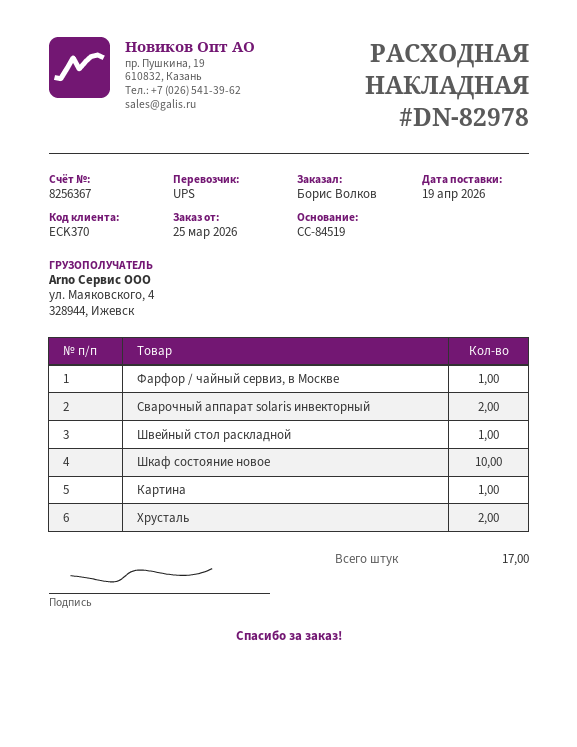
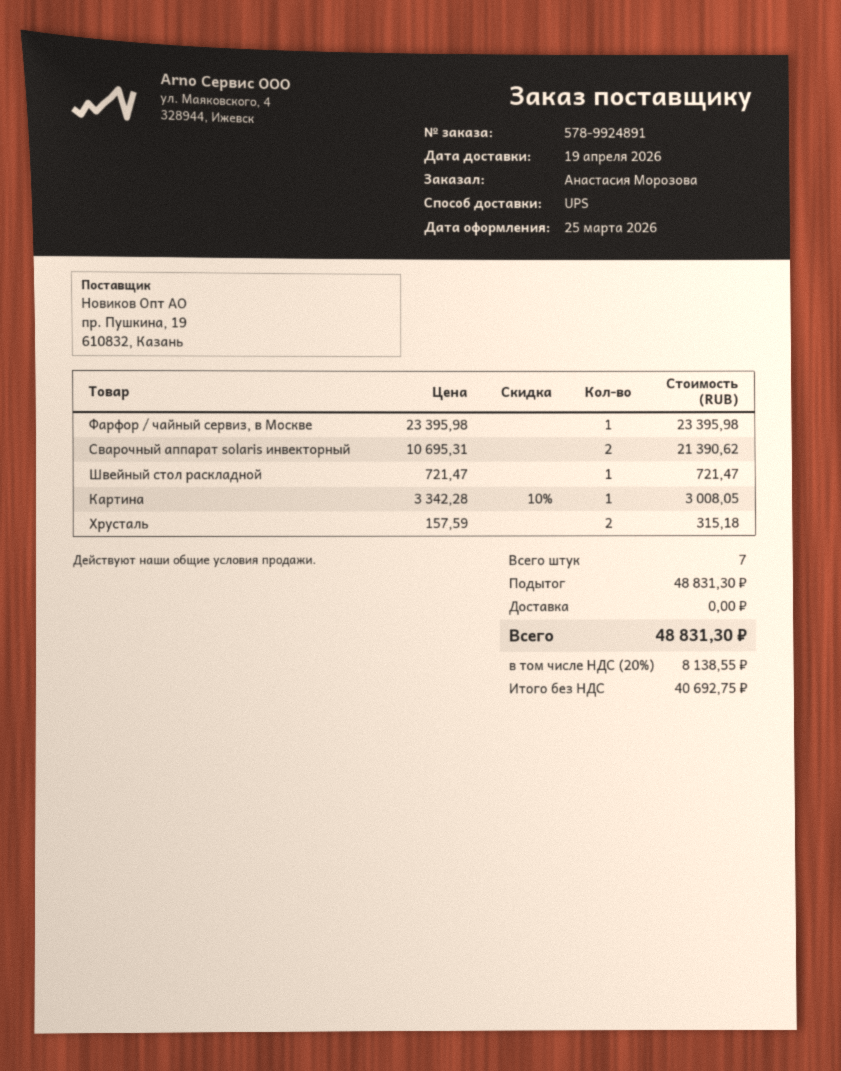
ordered by: Борис Волков -> Анастасия Морозова
Шкаф состояние новое: 10 -> none
total quantity: 17 -> 7

